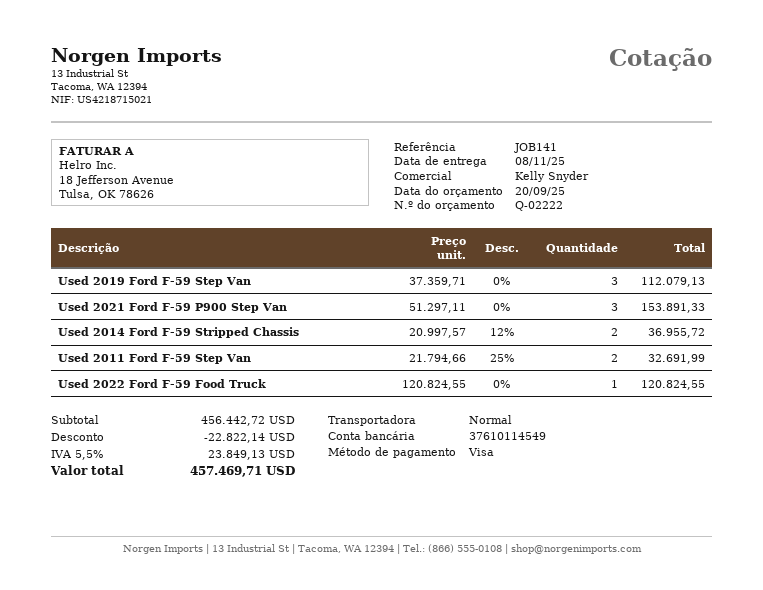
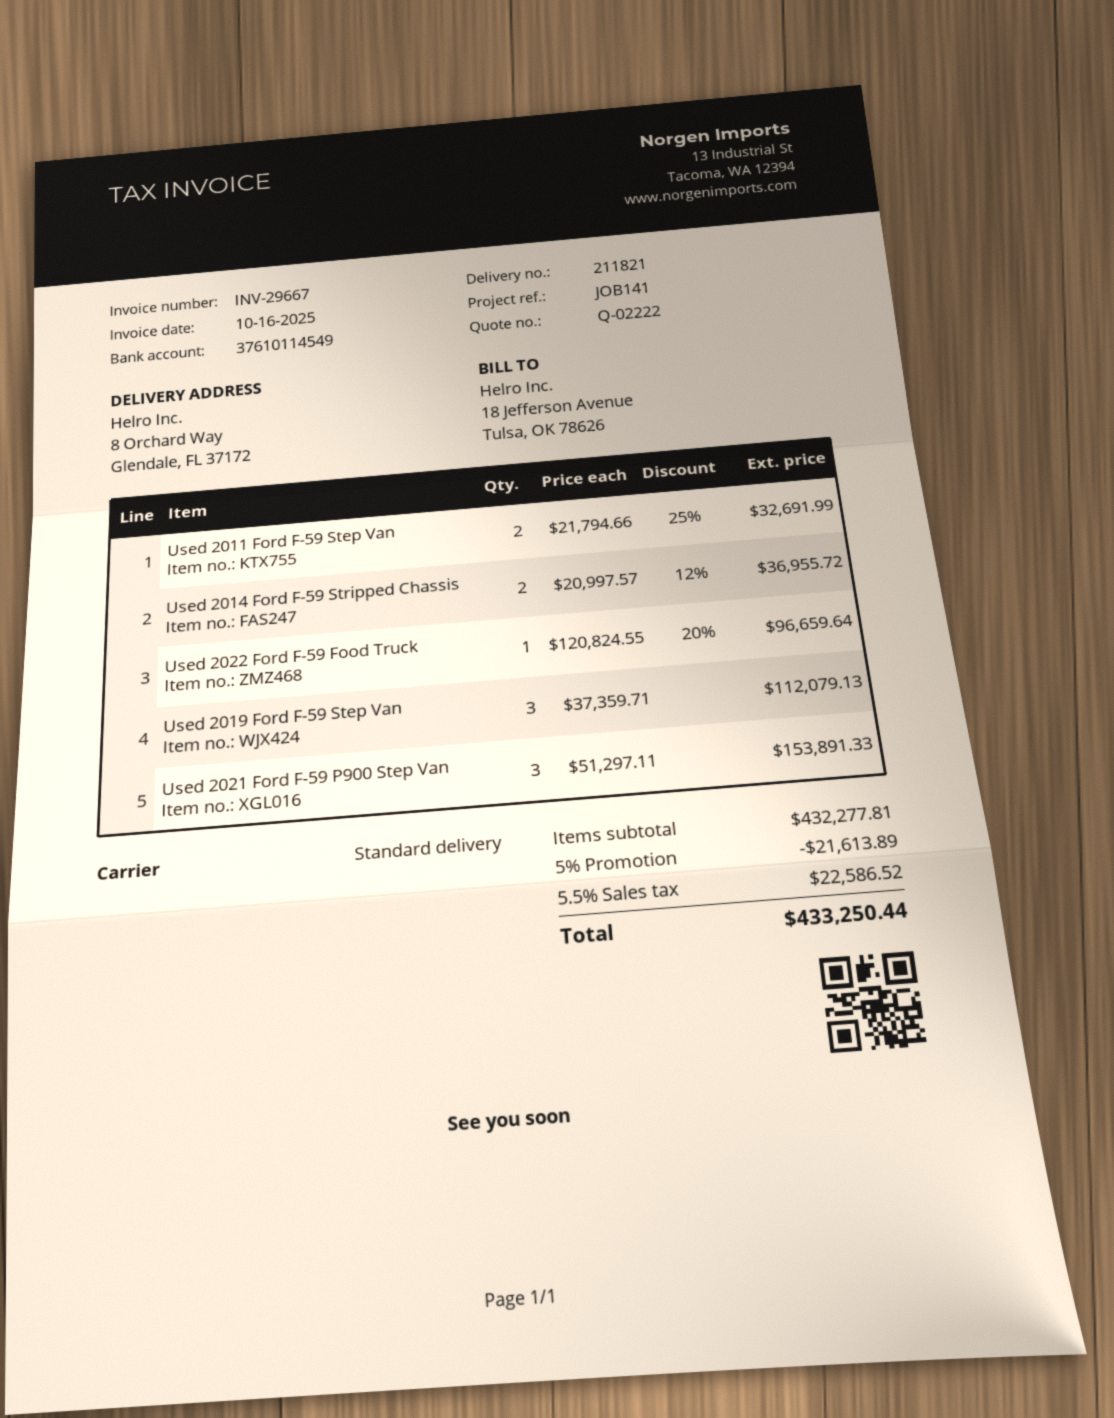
Used 2022 Ford F-59 Food Truck: 1 x 120824.55 = 120824.55 -> 1 x 120824.55 - 20% = 96659.64
subtotal: 456442.72 -> 432277.81
discount: 22822.14 -> 21613.89
tax: 5.5% = 23849.13 -> 5.5% = 22586.52
total: 457469.71 -> 433250.44

